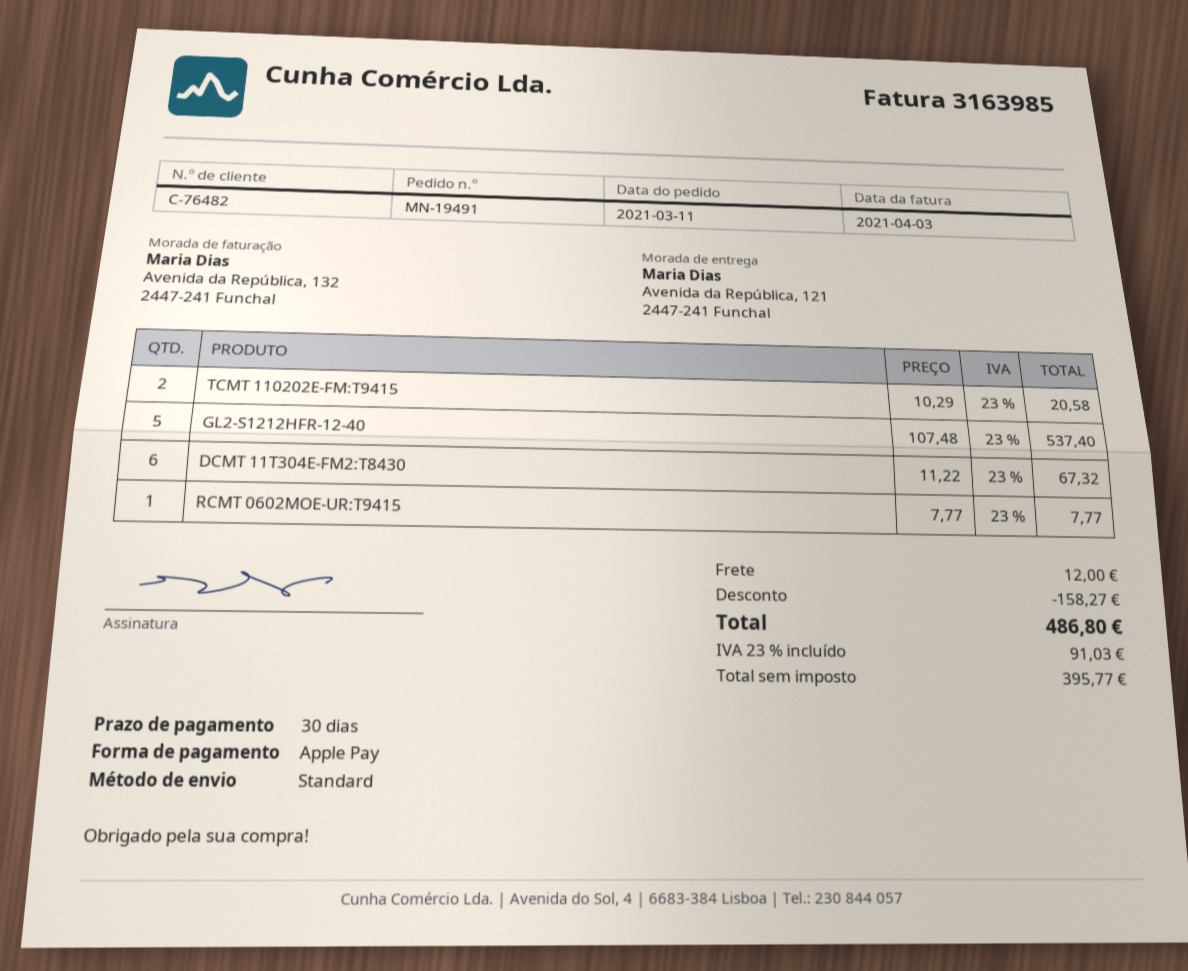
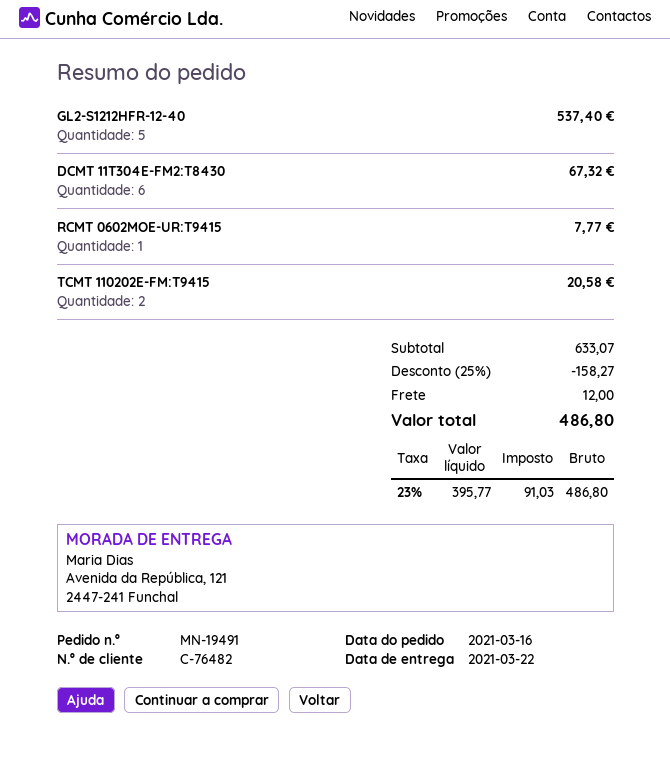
order date: 2021-03-11 -> 2021-03-16

